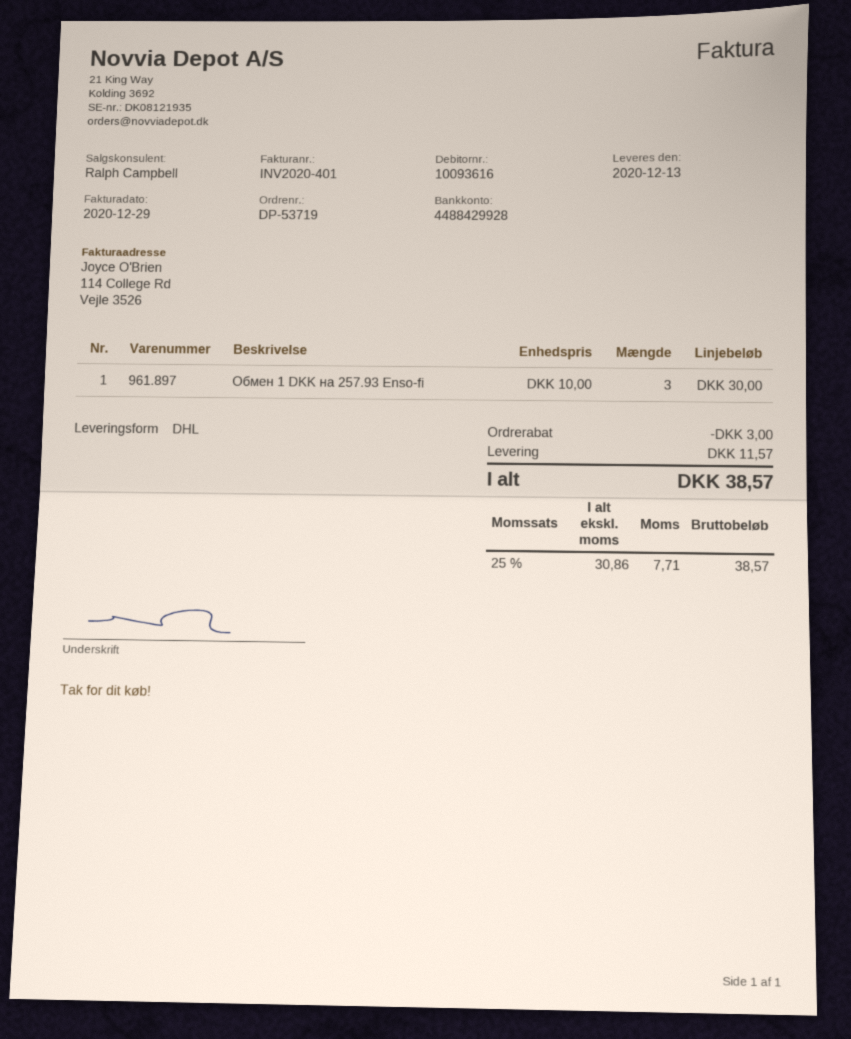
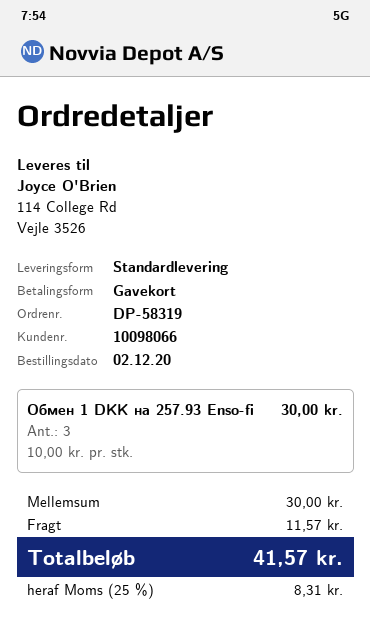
order number: DP-53719 -> DP-58319
customer number: 10093616 -> 10098066
shipping method: DHL -> standard
discount: 3.00 -> none
tax: 25% = 7.71 -> 25% = 8.31
total: 38.57 -> 41.57

